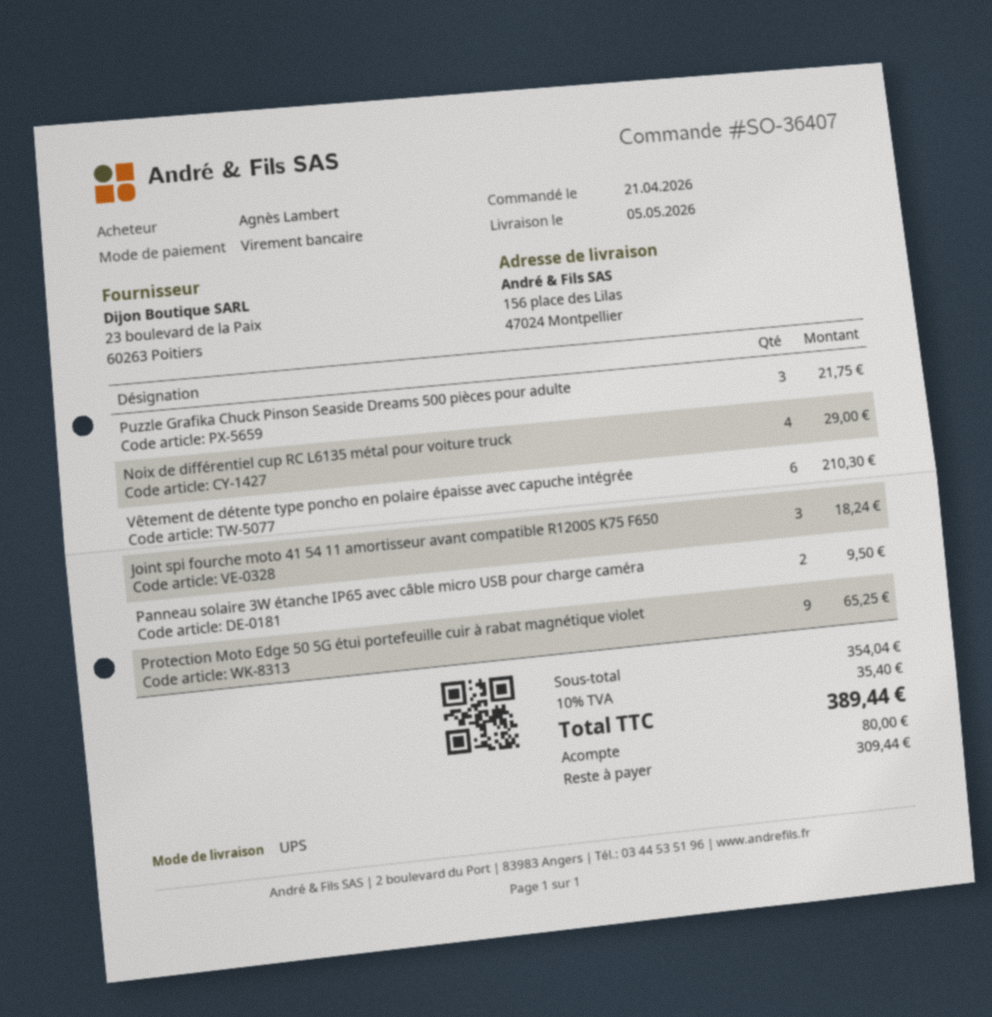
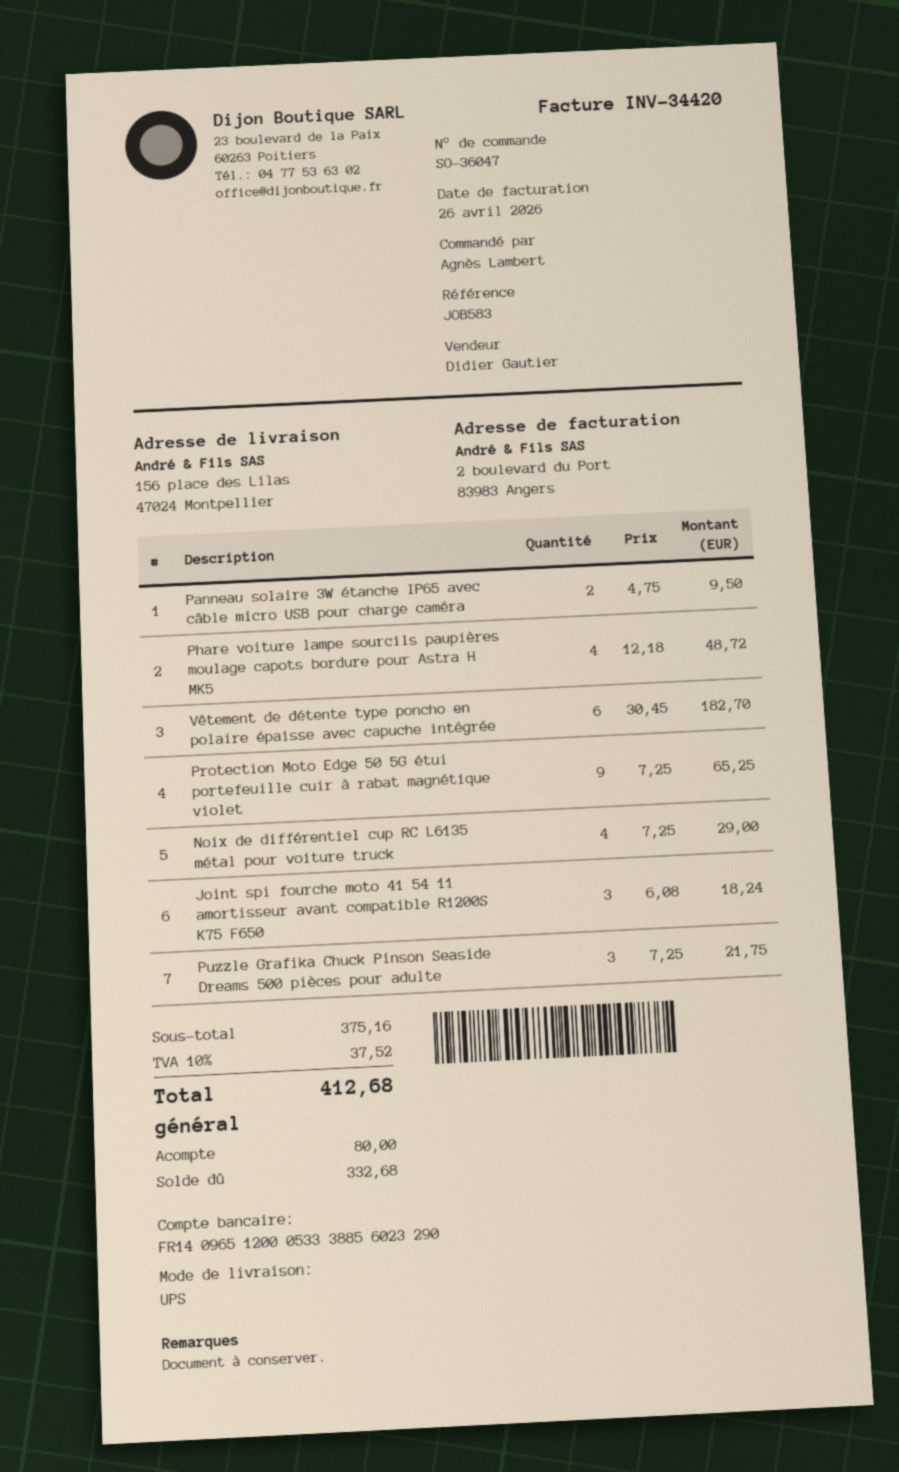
order number: SO-36407 -> SO-36047
Vêtement de détente type poncho en polaire épaisse avec capuche intégrée: 6 for 210.30 -> 6 for 182.70
Phare voiture lampe sourcils paupières moulage capots bordure pour Astra H MK5: none -> 4 for 48.72
subtotal: 354.04 -> 375.16
tax: 10% = 35.40 -> 10% = 37.52
total: 389.44 -> 412.68
balance: 309.44 -> 332.68

